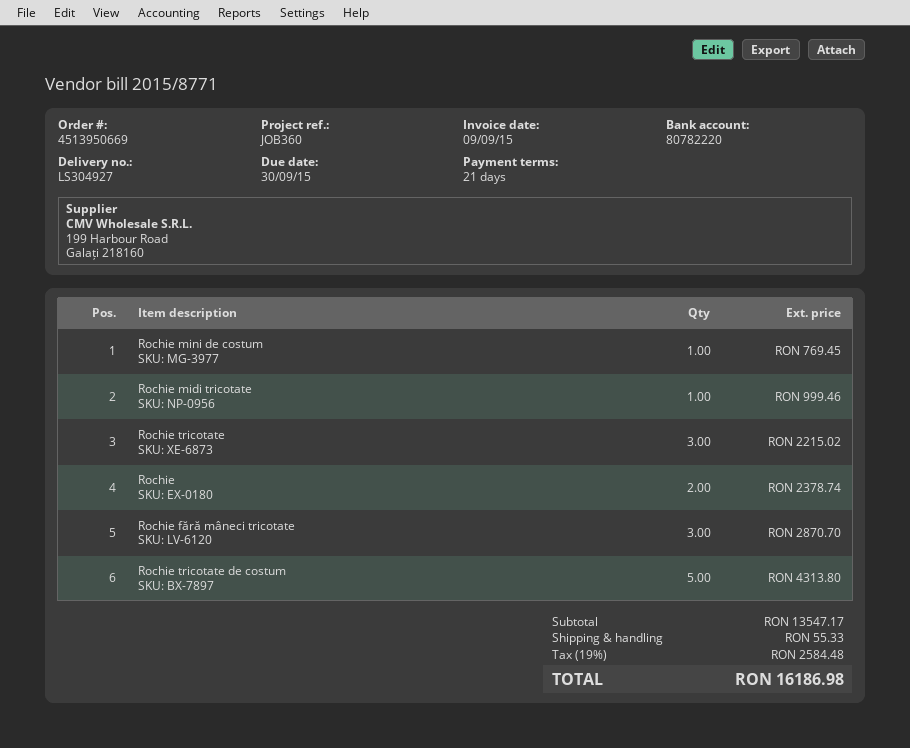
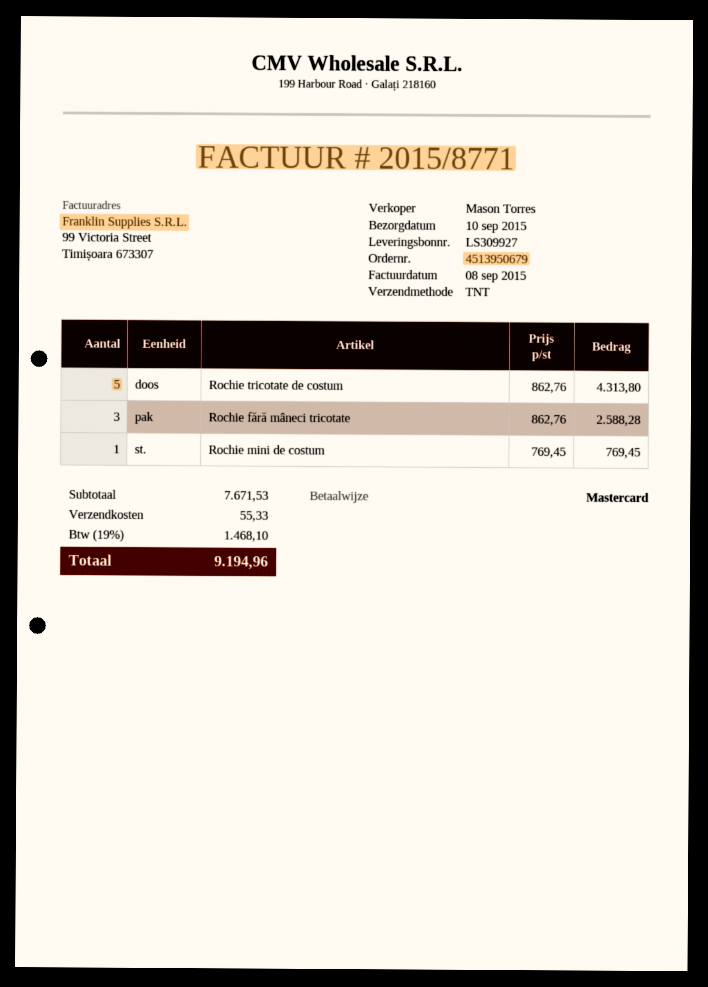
order number: 4513950669 -> 4513950679
delivery note number: LS304927 -> LS309927
invoice date: 2015-09-09 -> 2015-09-08
Rochie midi tricotate: 1 for 999.46 -> none
Rochie tricotate: 3 for 2215.02 -> none
Rochie: 2 for 2378.74 -> none
Rochie fără mâneci tricotate: 3 for 2870.70 -> 3 for 2588.28
subtotal: 13547.17 -> 7671.53
tax: 19% = 2584.48 -> 19% = 1468.10
total: 16186.98 -> 9194.96

